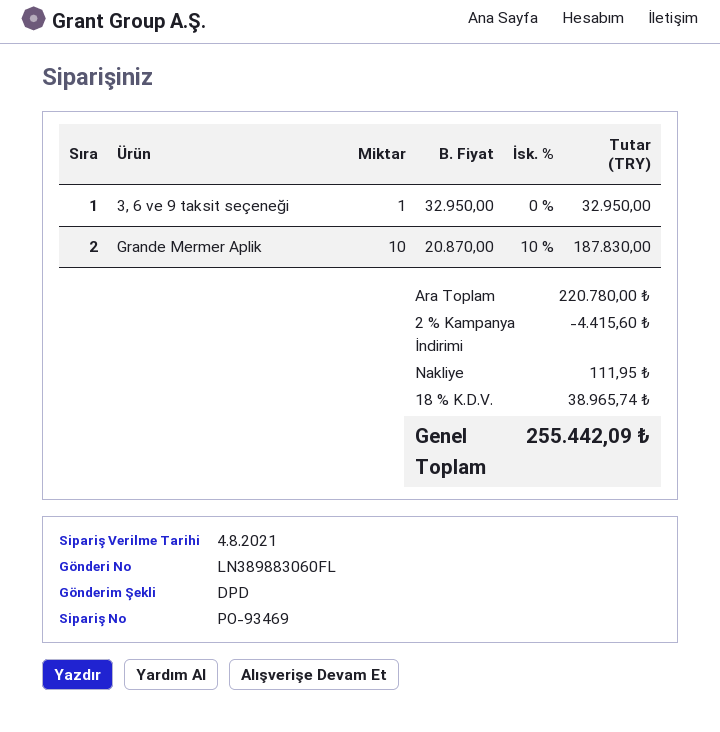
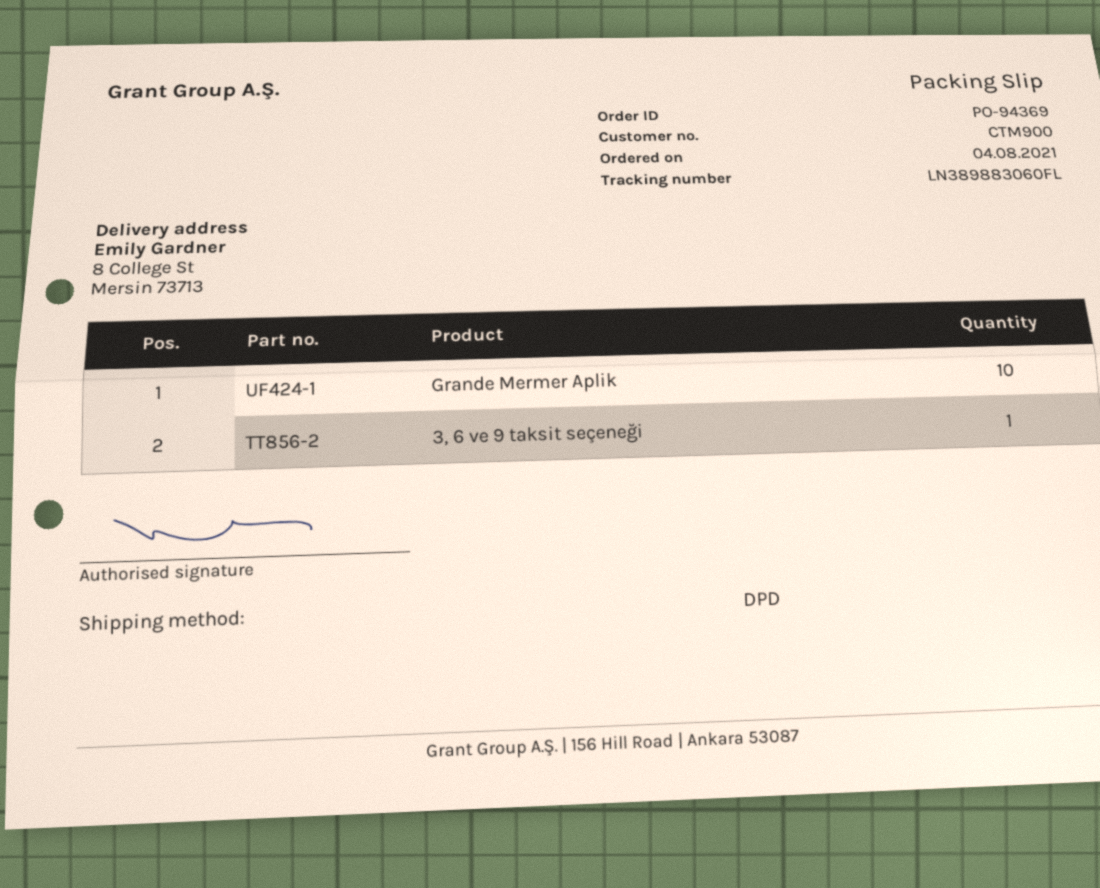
order number: PO-93469 -> PO-94369

